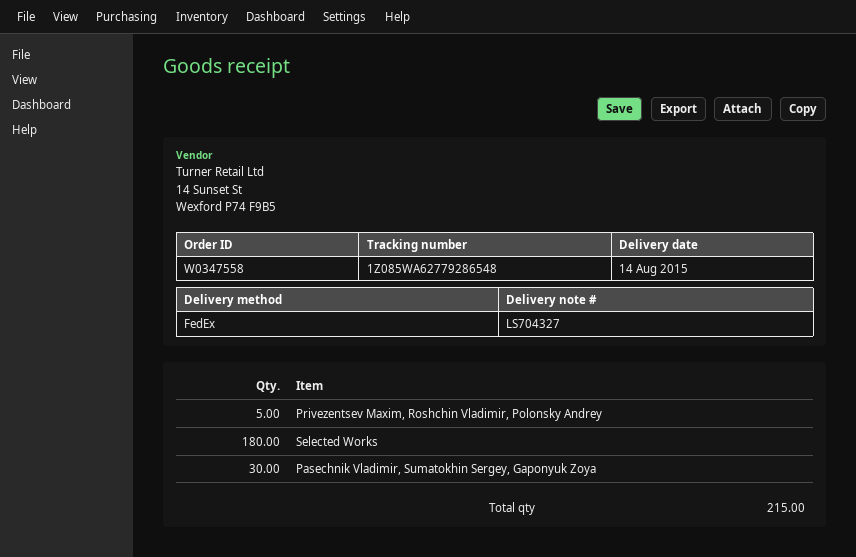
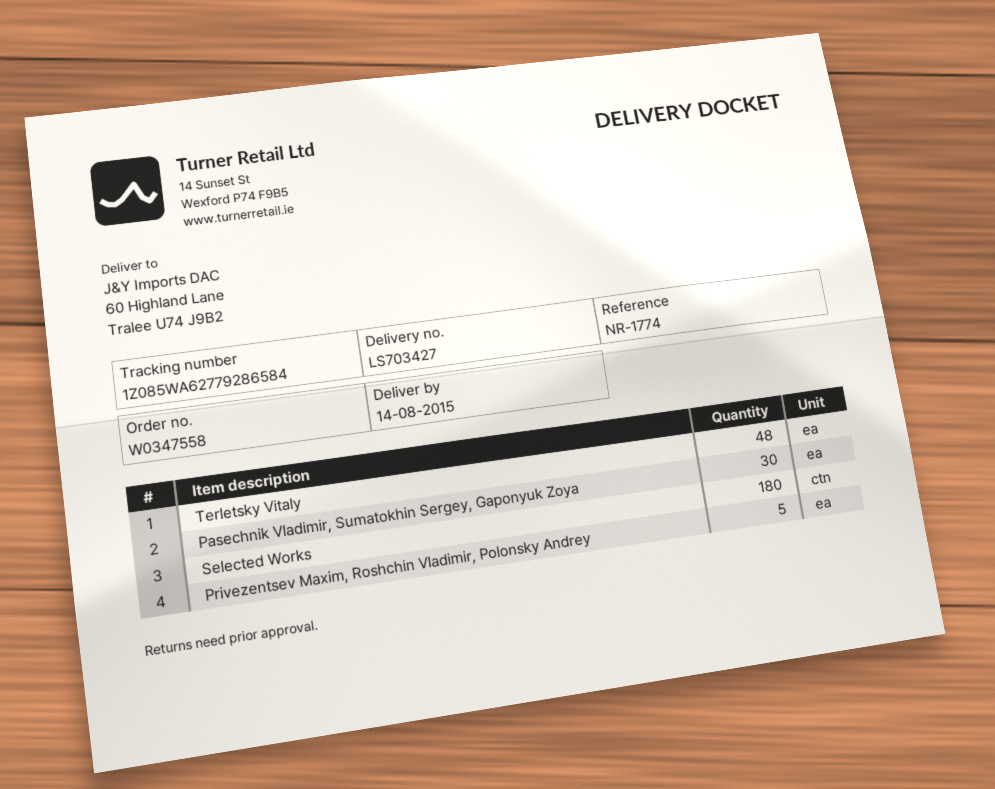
delivery note number: LS704327 -> LS703427
tracking number: 1Z085WA62779286548 -> 1Z085WA62779286584
Terletsky Vitaly: none -> 48

